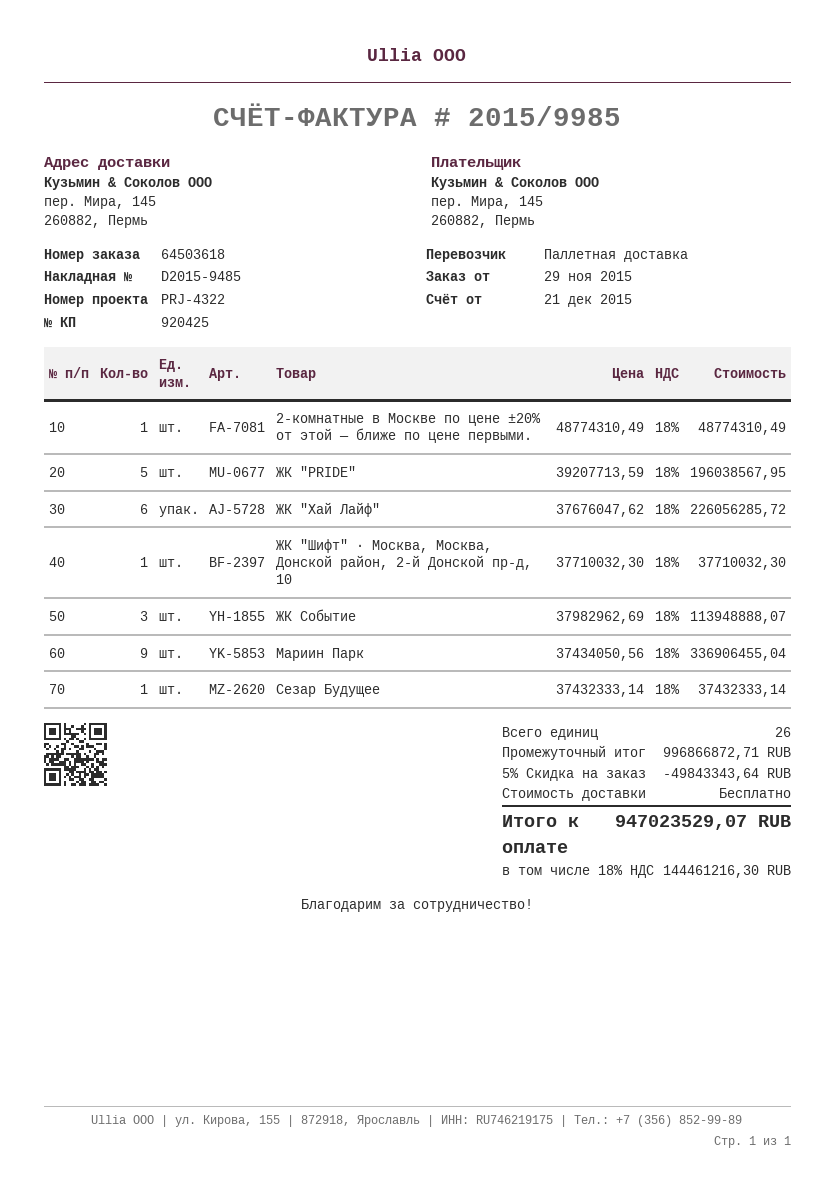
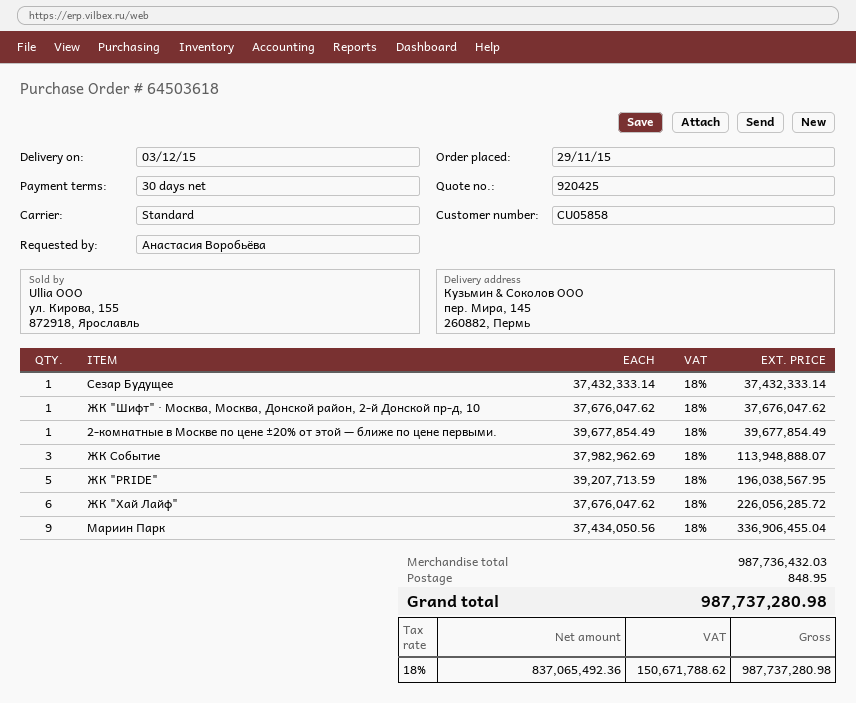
shipping method: pallet freight -> standard
2-комнатные в Москве по цене ±20% от этой — ближе по цене первыми.: 1 x 48774310.49 = 48774310.49 -> 1 x 39677854.49 = 39677854.49
ЖК "Шифт" · Москва, Москва, Донской район, 2-й Донской пр-д, 10: 1 x 37710032.30 = 37710032.30 -> 1 x 37676047.62 = 37676047.62
subtotal: 996866872.71 -> 987736432.03
discount: 5% = 49843343.64 -> none
shipping: 0.00 -> 848.95
tax: 18% = 144461216.30 -> 18% = 150671788.62
total: 947023529.07 -> 987737280.98

